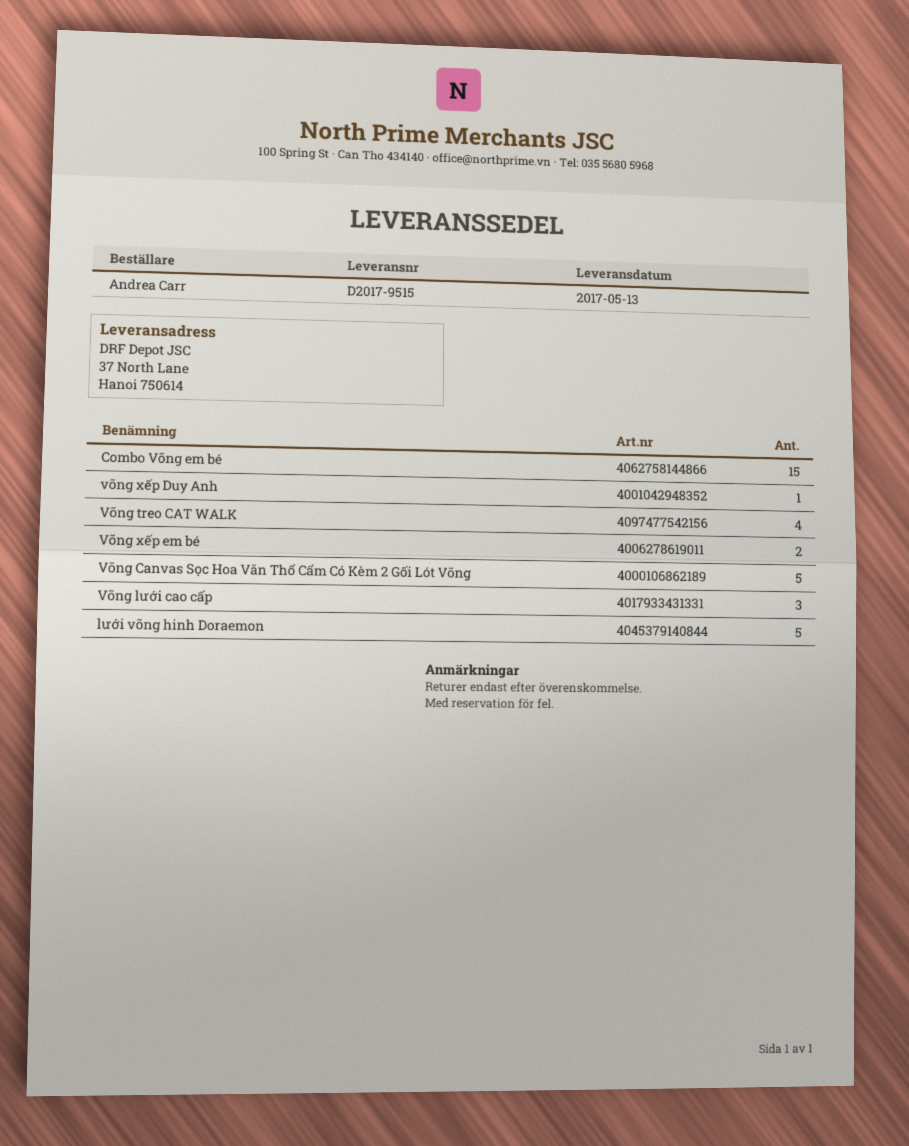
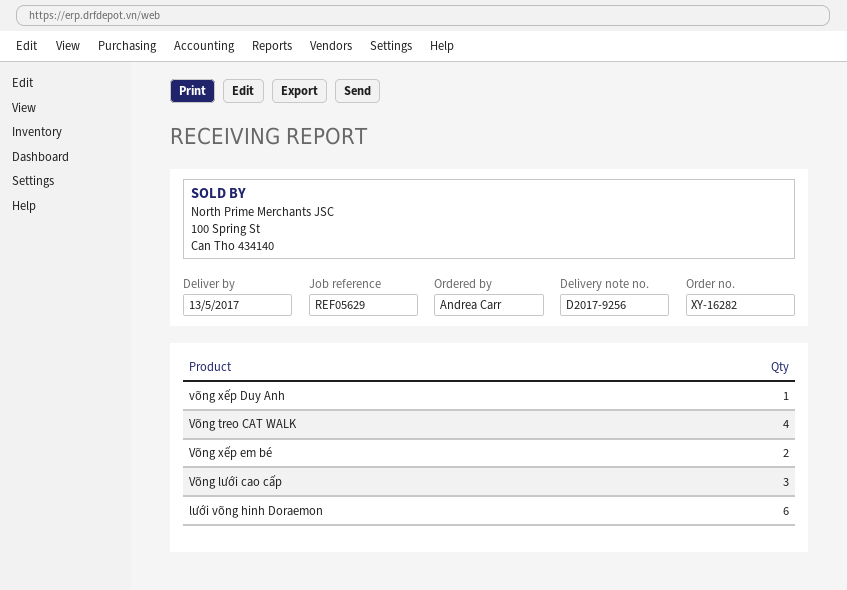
delivery note number: D2017-9515 -> D2017-9256
Combo Võng em bé: 15 -> none
Võng Canvas Sọc Hoa Văn Thổ Cẩm Có Kèm 2 Gối Lót Võng: 5 -> none
lưới võng hinh Doraemon: 5 -> 6

